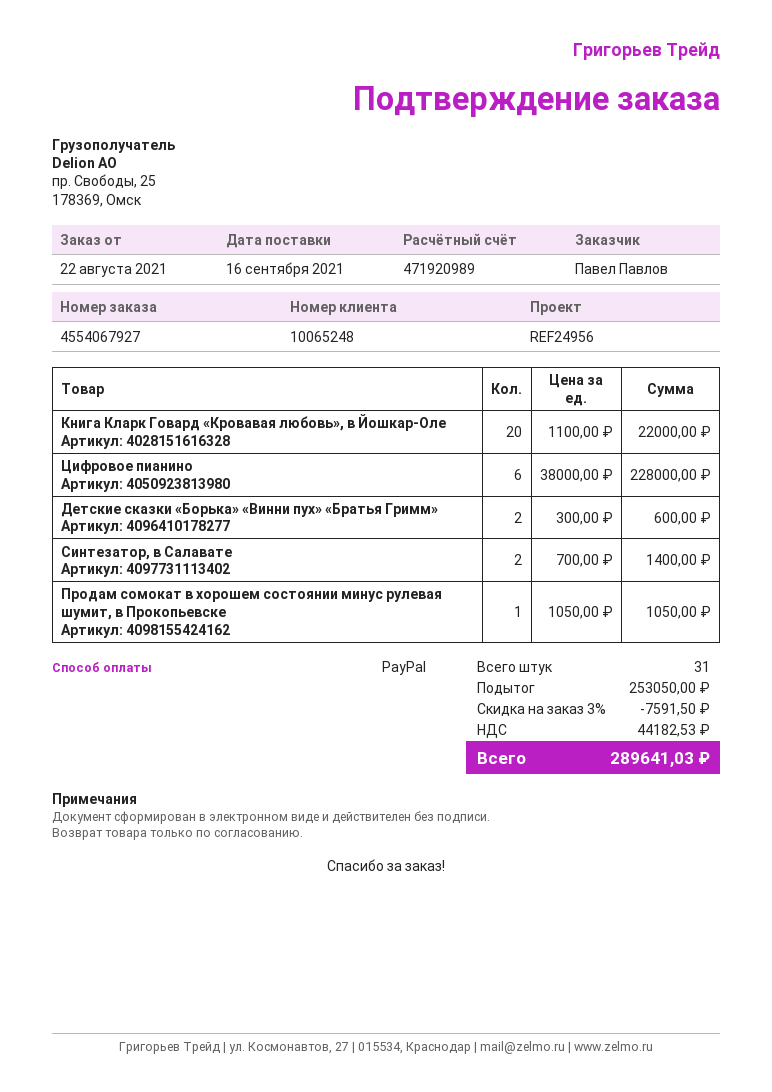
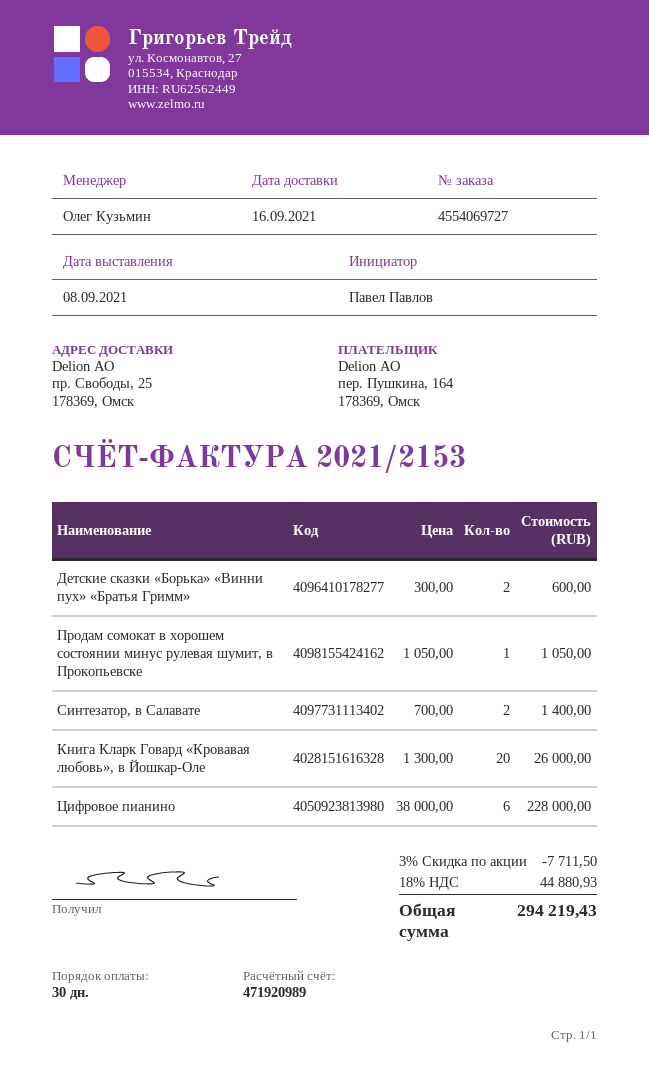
order number: 4554067927 -> 4554069727
Книга Кларк Говард «Кровавая любовь», в Йошкар-Оле: 20 x 1100.00 = 22000.00 -> 20 x 1300.00 = 26000.00
discount: 3% = 7591.50 -> 3% = 7711.50
tax: 44182.53 -> 44880.93
total: 289641.03 -> 294219.43

